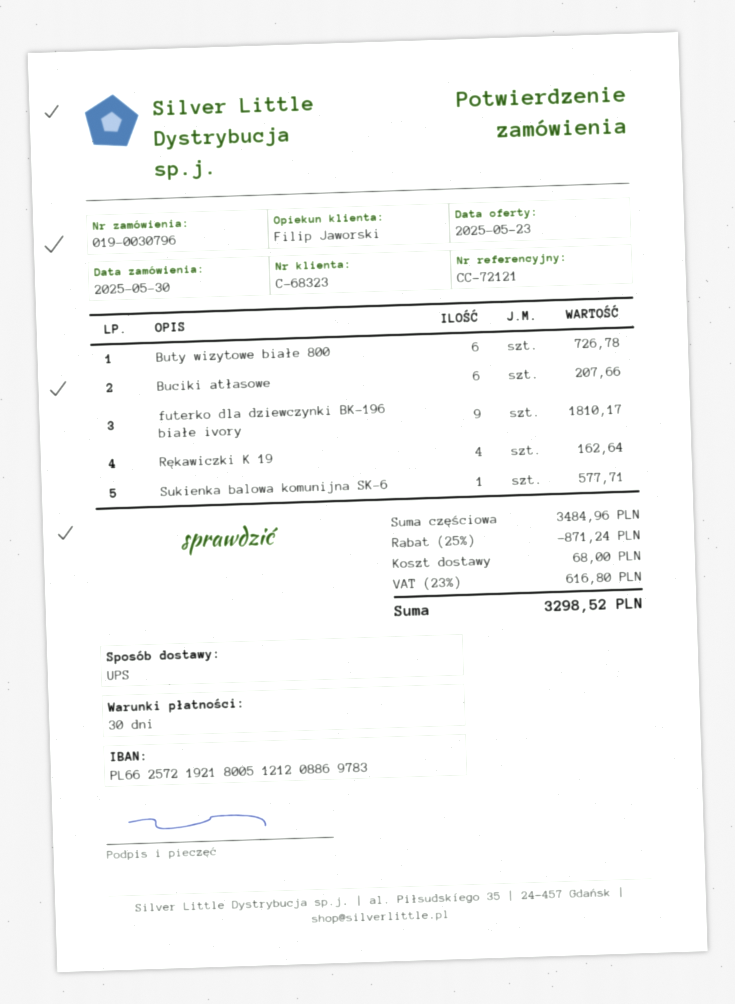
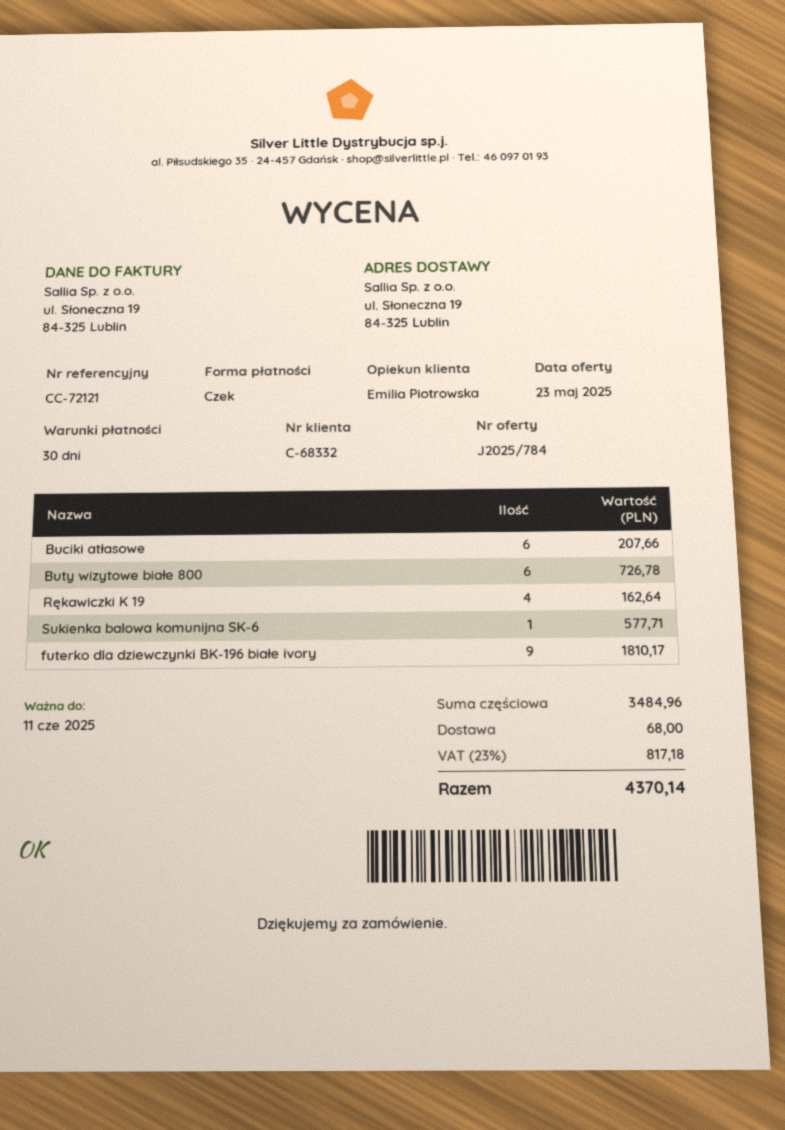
customer number: C-68323 -> C-68332
sales rep: Filip Jaworski -> Emilia Piotrowska
discount: 25% = 871.24 -> none
tax: 23% = 616.80 -> 23% = 817.18
total: 3298.52 -> 4370.14

